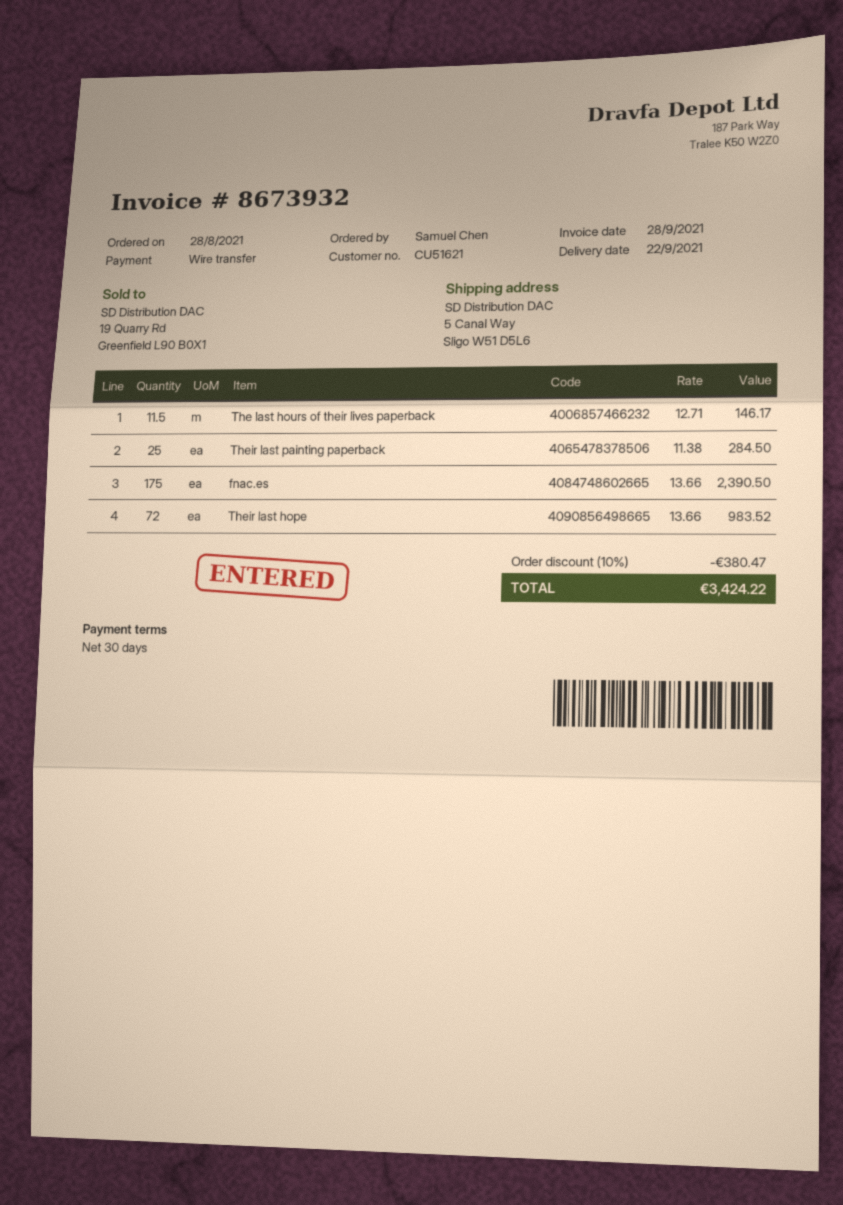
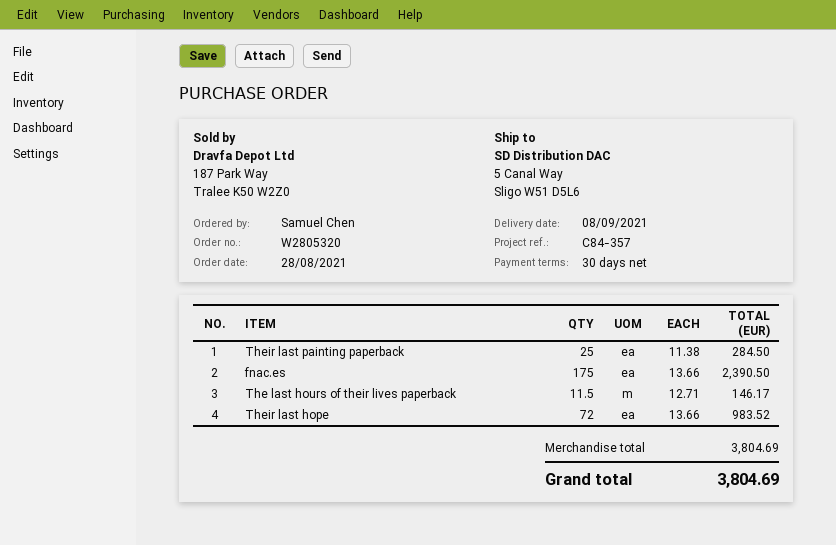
delivery date: 2021-09-22 -> 2021-09-08
discount: 10% = 380.47 -> none
total: 3424.22 -> 3804.69

